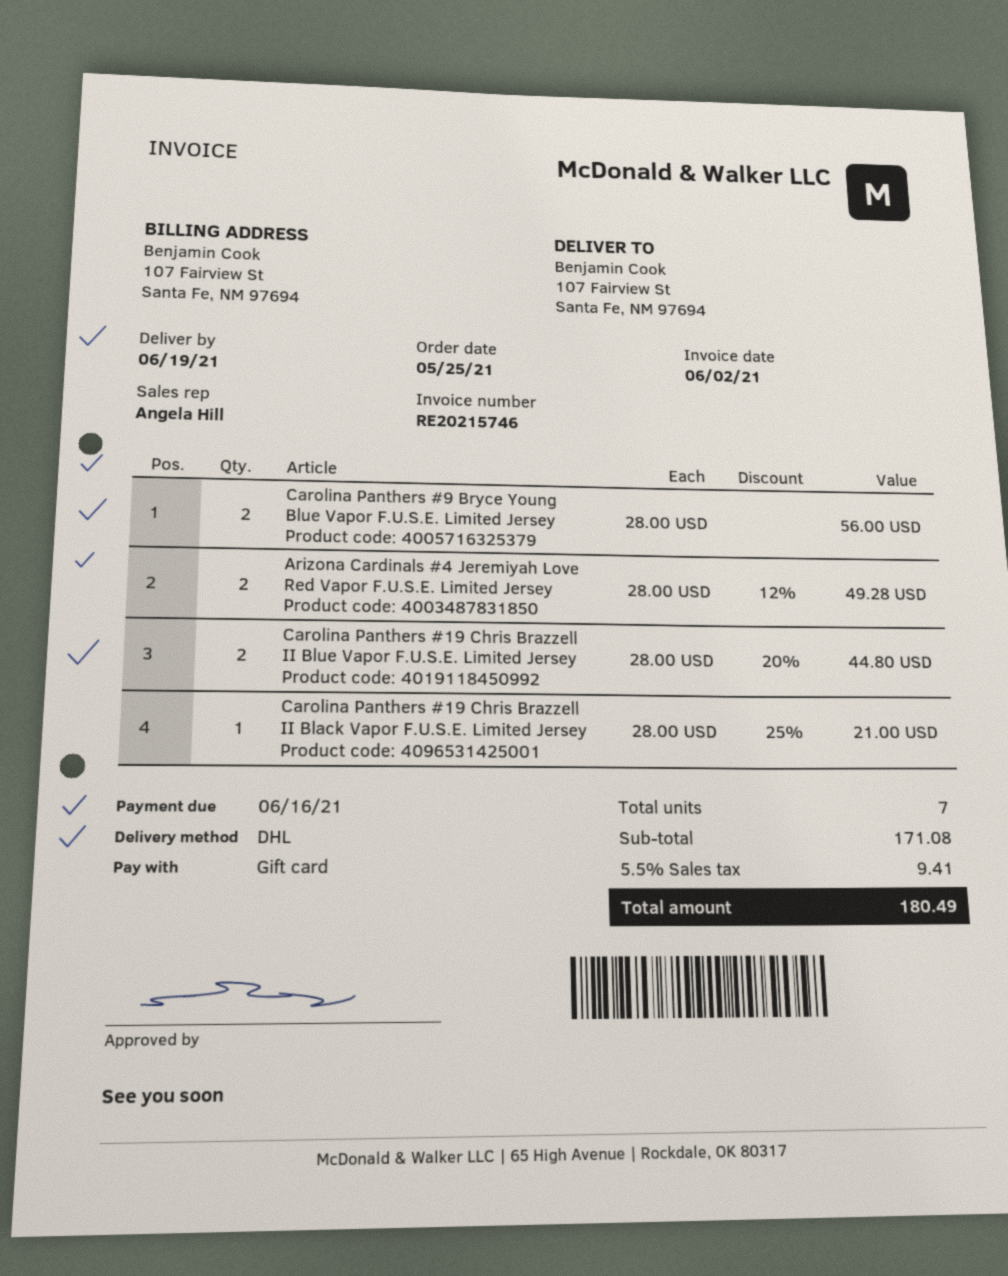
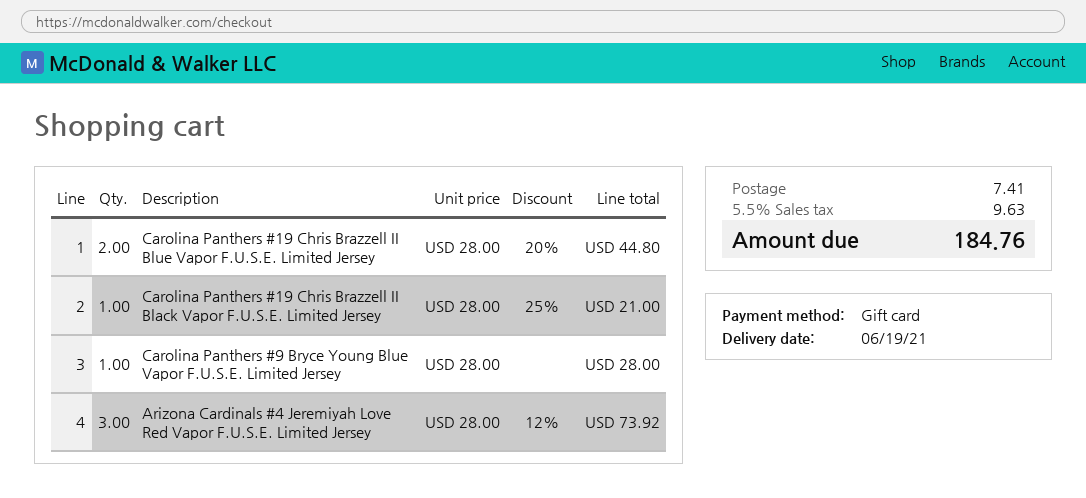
Carolina Panthers #9 Bryce Young Blue Vapor F.U.S.E. Limited Jersey: 2 x 28.00 = 56.00 -> 1 x 28.00 = 28.00
Arizona Cardinals #4 Jeremiyah Love Red Vapor F.U.S.E. Limited Jersey: 2 x 28.00 - 12% = 49.28 -> 3 x 28.00 - 12% = 73.92
shipping: none -> 7.41
tax: 5.5% = 9.41 -> 5.5% = 9.63
total: 180.49 -> 184.76

